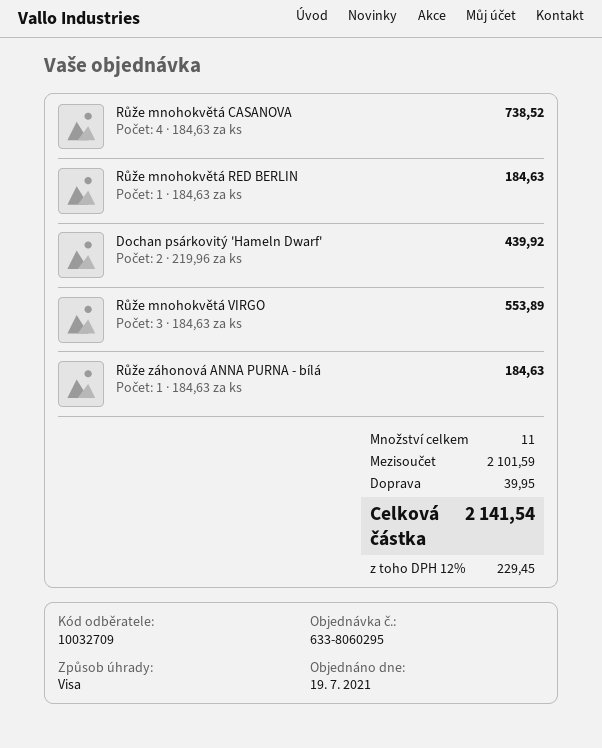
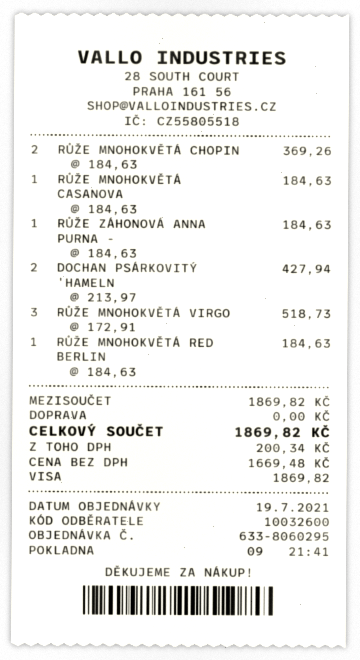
customer number: 10032709 -> 10032600
Růže mnohokvětá CASANOVA: 4 x 184.63 = 738.52 -> 1 x 184.63 = 184.63
Dochan psárkovitý 'Hameln Dwarf': 2 x 219.96 = 439.92 -> 2 x 213.97 = 427.94
Růže mnohokvětá VIRGO: 3 x 184.63 = 553.89 -> 3 x 172.91 = 518.73
RŮŽE MNOHOKVĚTÁ CHOPIN: none -> 2 x 184.63 = 369.26
subtotal: 2101.59 -> 1869.82
shipping: 39.95 -> 0.00
tax: 229.45 -> 200.34
total: 2141.54 -> 1869.82

